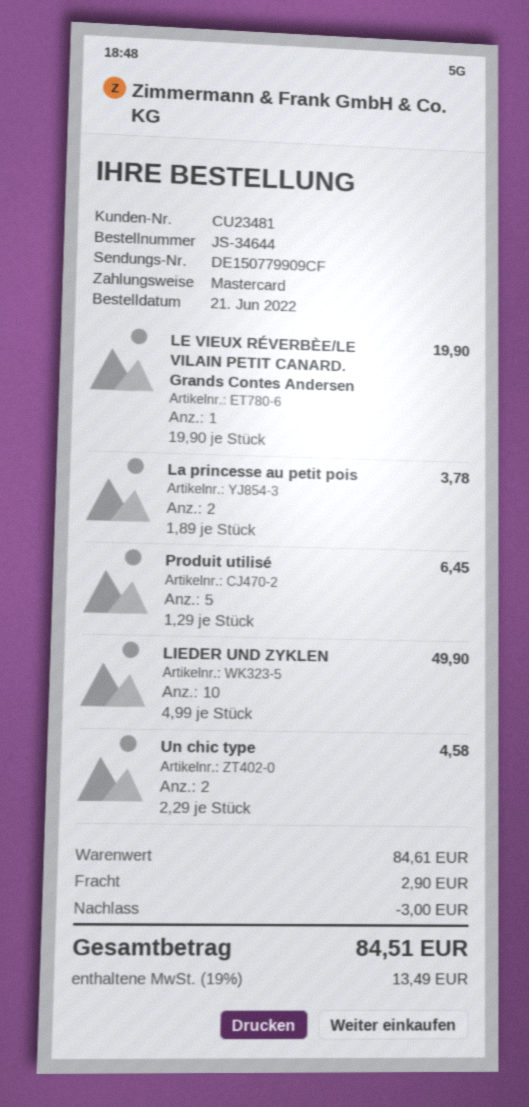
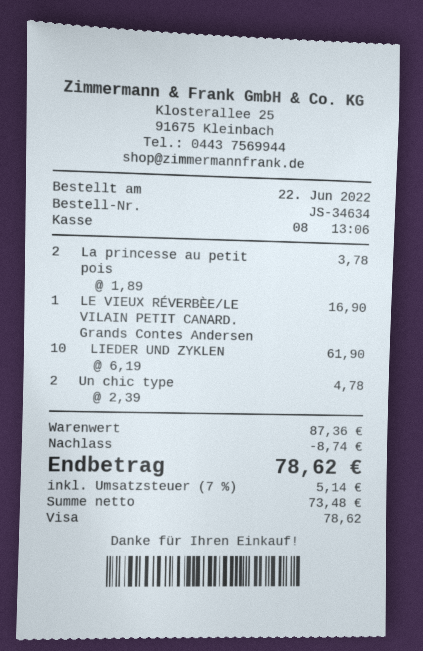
order number: JS-34644 -> JS-34634
order date: 2022-06-21 -> 2022-06-22
payment method: Mastercard -> Visa
LE VIEUX RÉVERBÈE/LE VILAIN PETIT CANARD. Grands Contes Andersen: 1 x 19.90 = 19.90 -> 1 x 16.90 = 16.90
Produit utilisé: 5 x 1.29 = 6.45 -> none
LIEDER UND ZYKLEN: 10 x 4.99 = 49.90 -> 10 x 6.19 = 61.90
Un chic type: 2 x 2.29 = 4.58 -> 2 x 2.39 = 4.78
subtotal: 84.61 -> 87.36
discount: 3.00 -> 8.74
shipping: 2.90 -> none
tax: 19% = 13.49 -> 7% = 5.14
total: 84.51 -> 78.62

